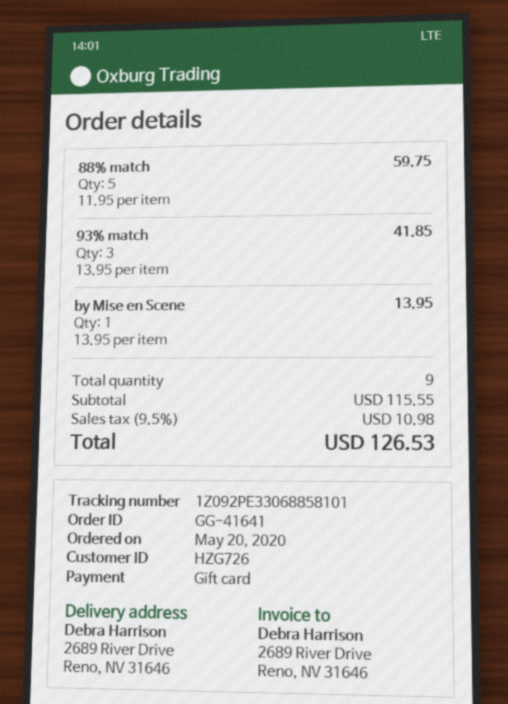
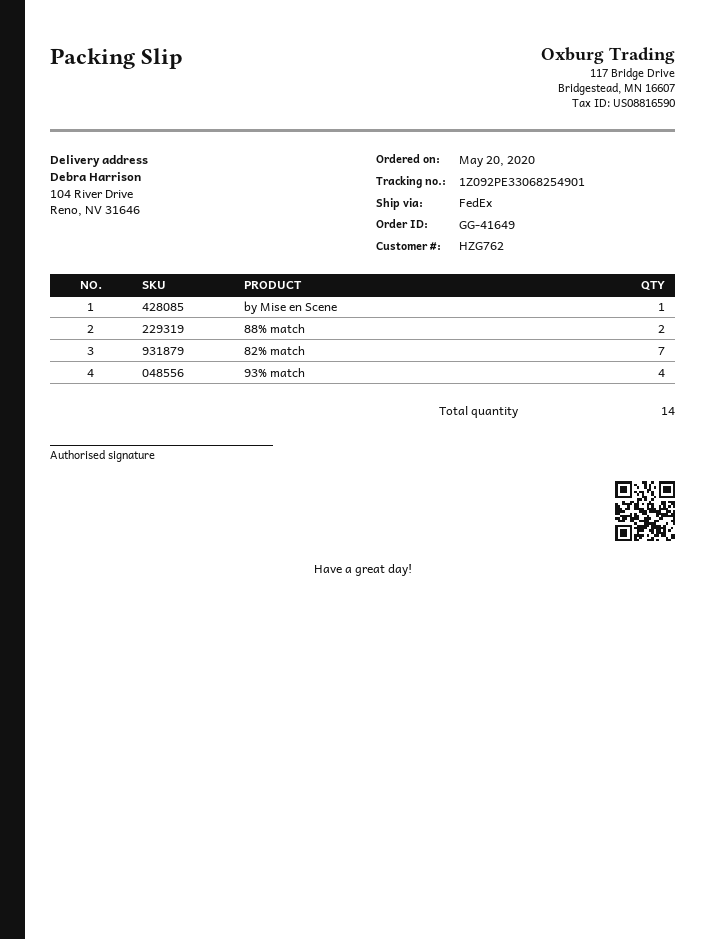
order number: GG-41641 -> GG-41649
customer number: HZG726 -> HZG762
tracking number: 1Z092PE33068858101 -> 1Z092PE33068254901
ship to: 2689 River Drive, Reno, NV 31646 -> 104 River Drive, Reno, NV 31646
88% match: 5 -> 2
93% match: 3 -> 4
82% match: none -> 7
total quantity: 9 -> 14

